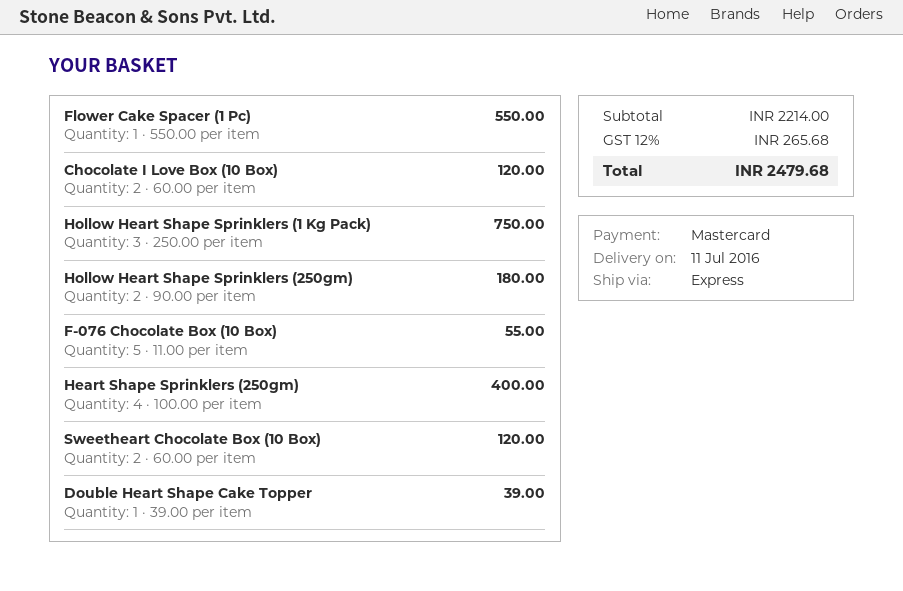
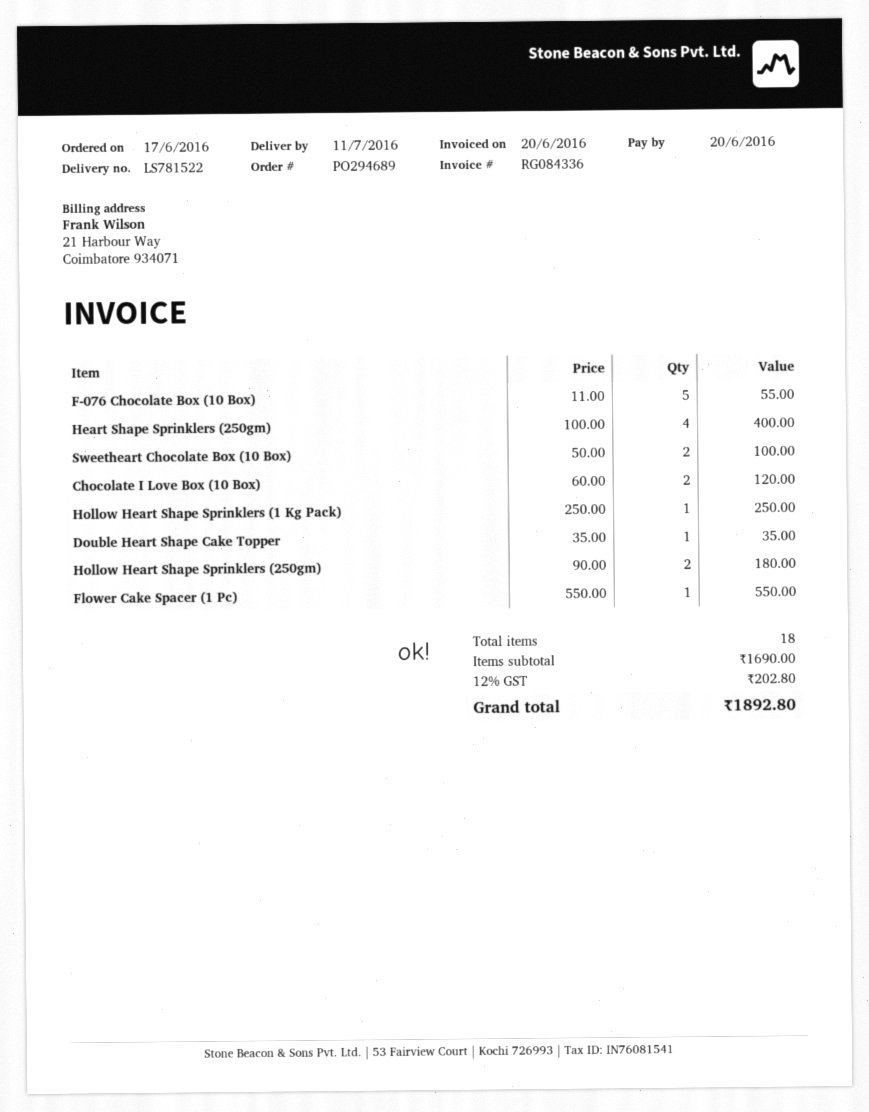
Hollow Heart Shape Sprinklers (1 Kg Pack): 3 x 250.00 = 750.00 -> 1 x 250.00 = 250.00
Sweetheart Chocolate Box (10 Box): 2 x 60.00 = 120.00 -> 2 x 50.00 = 100.00
Double Heart Shape Cake Topper: 1 x 39.00 = 39.00 -> 1 x 35.00 = 35.00
subtotal: 2214.00 -> 1690.00
tax: 12% = 265.68 -> 12% = 202.80
total: 2479.68 -> 1892.80

